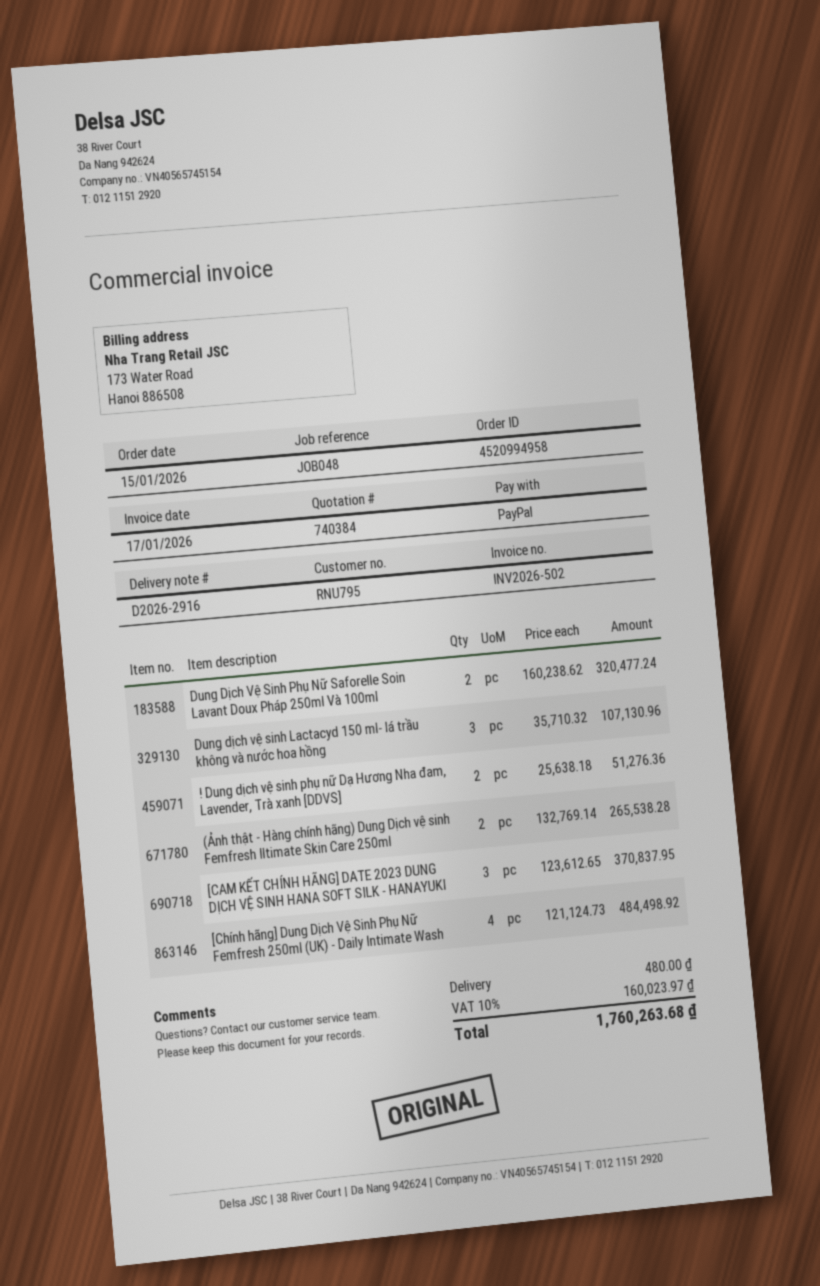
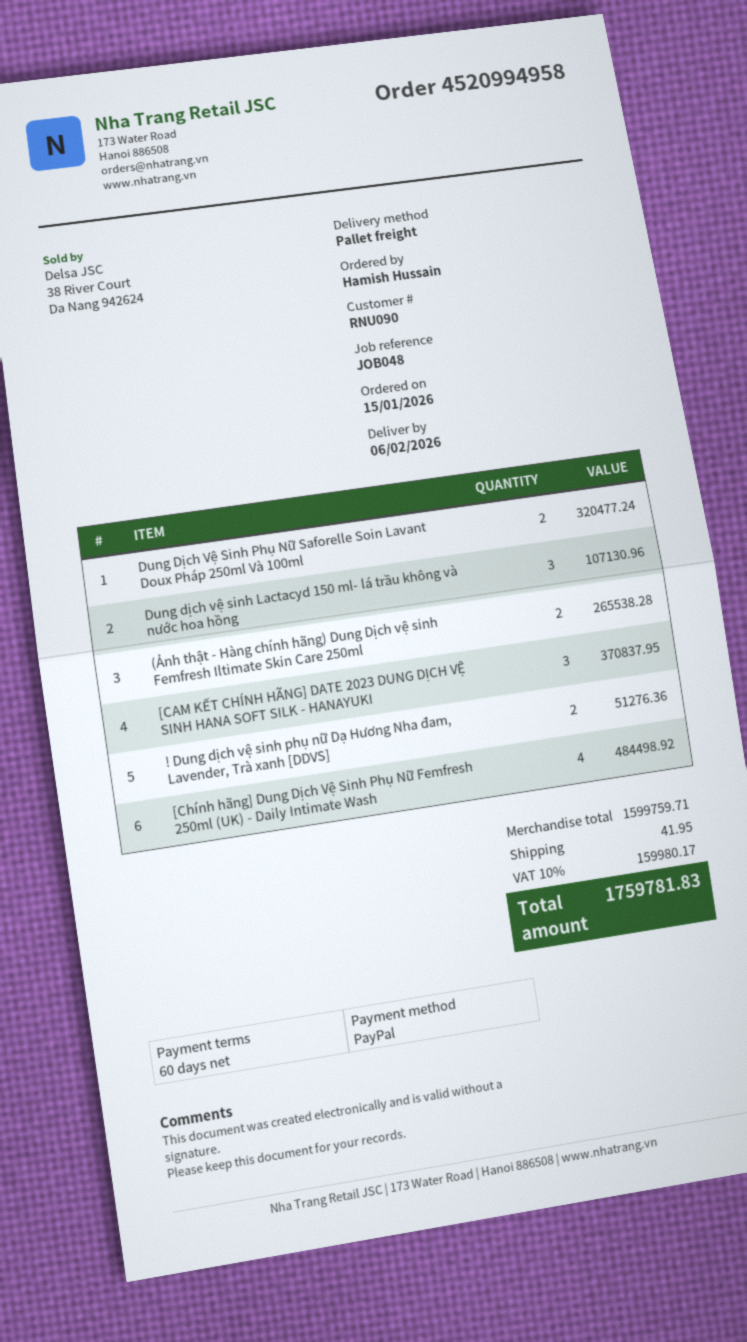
customer number: RNU795 -> RNU090
shipping: 480.00 -> 41.95
tax: 10% = 160023.97 -> 10% = 159980.17
total: 1760263.68 -> 1759781.83

